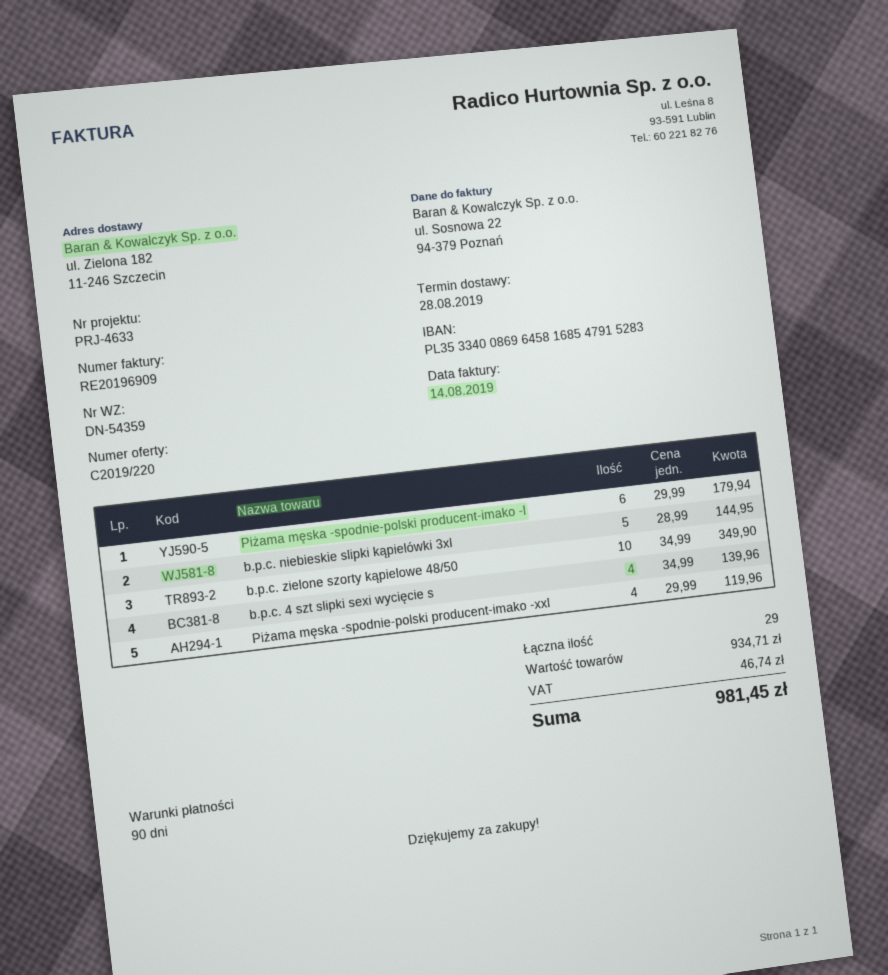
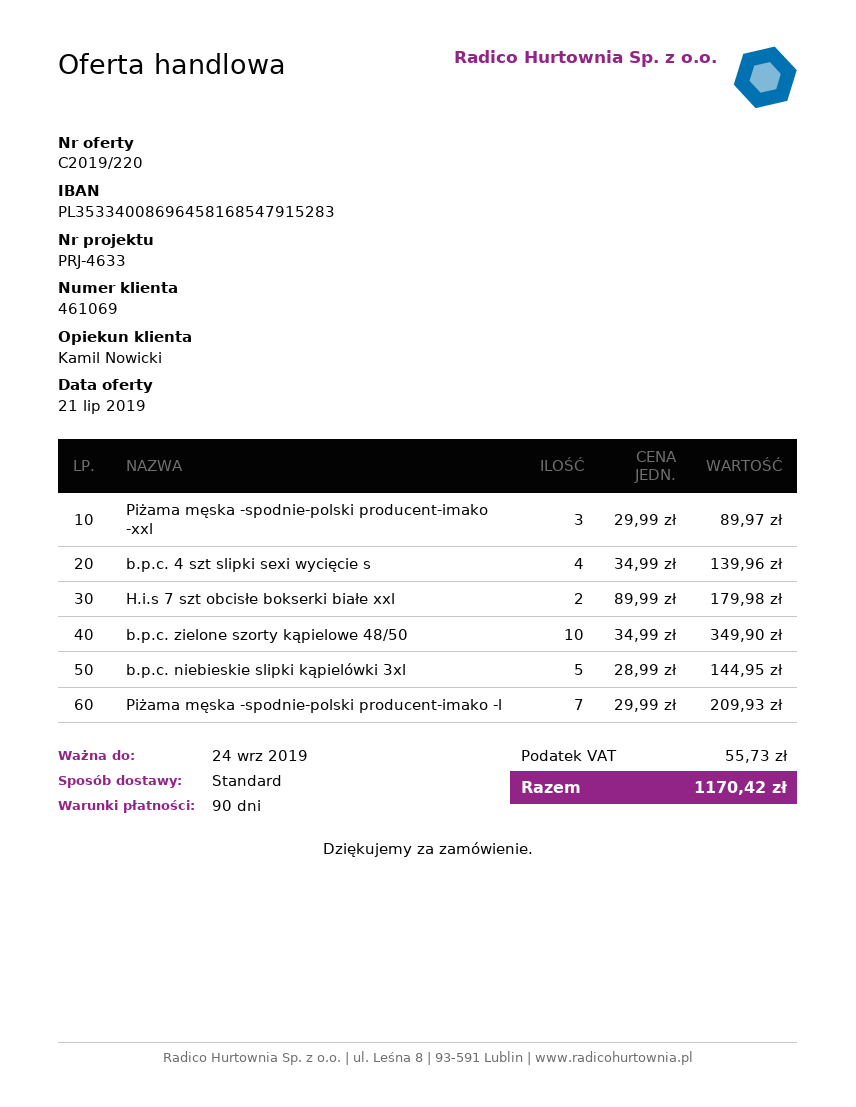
Piżama męska -spodnie-polski producent-imako -l: 6 x 29.99 = 179.94 -> 7 x 29.99 = 209.93
Piżama męska -spodnie-polski producent-imako -xxl: 4 x 29.99 = 119.96 -> 3 x 29.99 = 89.97
H.i.s 7 szt obcisłe bokserki białe xxl: none -> 2 x 89.99 = 179.98
tax: 46.74 -> 55.73
total: 981.45 -> 1170.42

